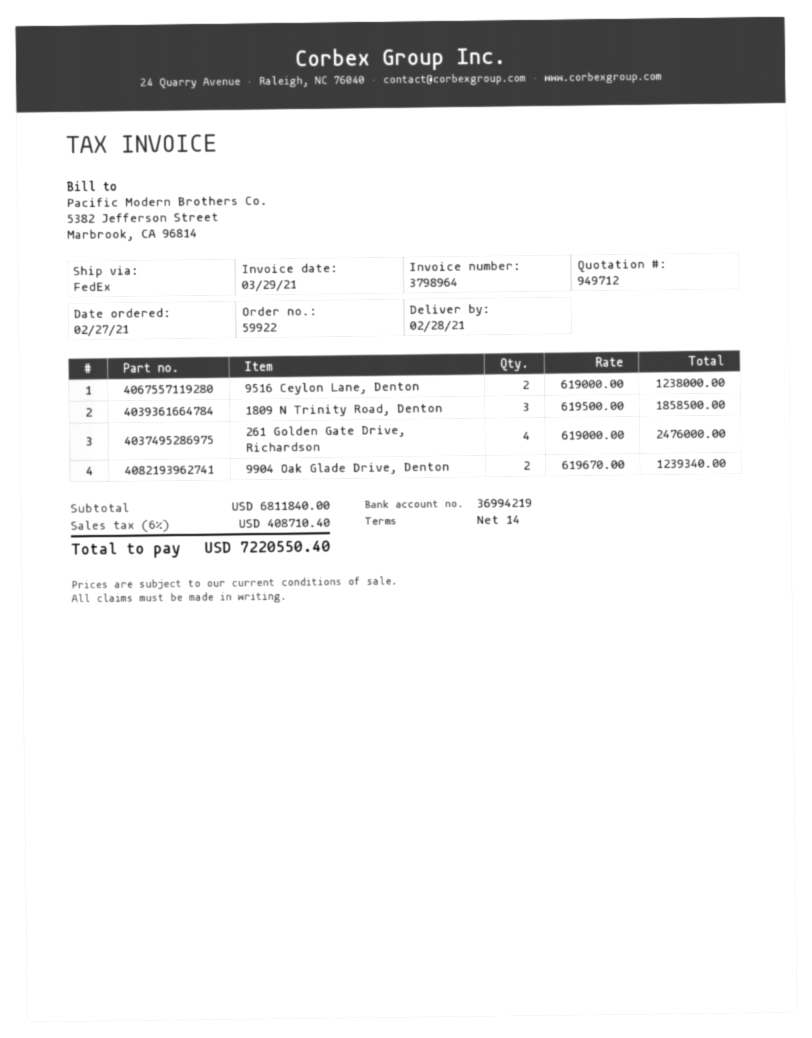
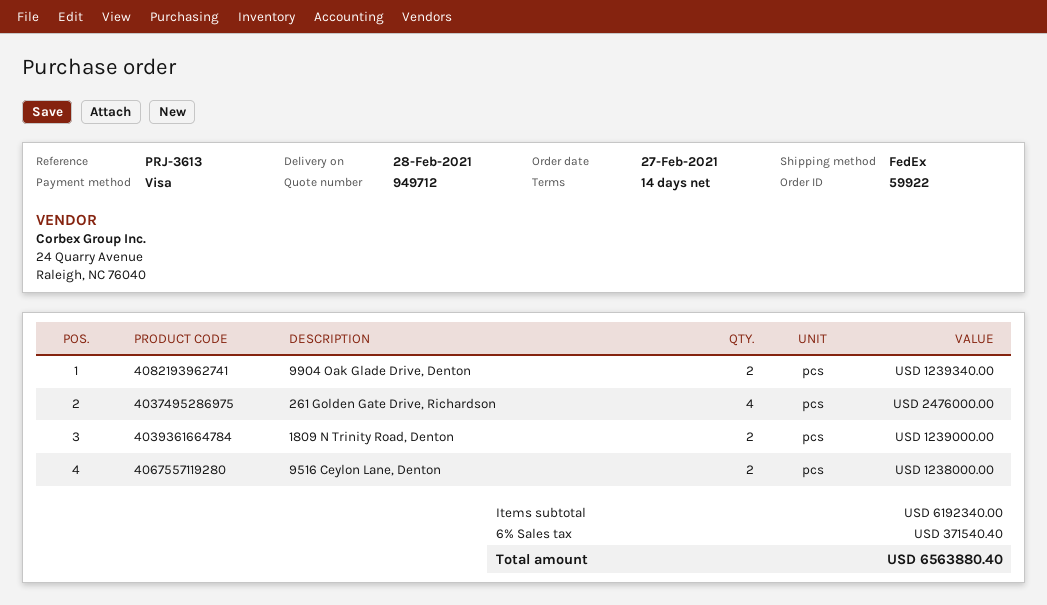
1809 N Trinity Road, Denton: 3 for 1858500.00 -> 2 for 1239000.00
subtotal: 6811840.00 -> 6192340.00
tax: 6% = 408710.40 -> 6% = 371540.40
total: 7220550.40 -> 6563880.40

